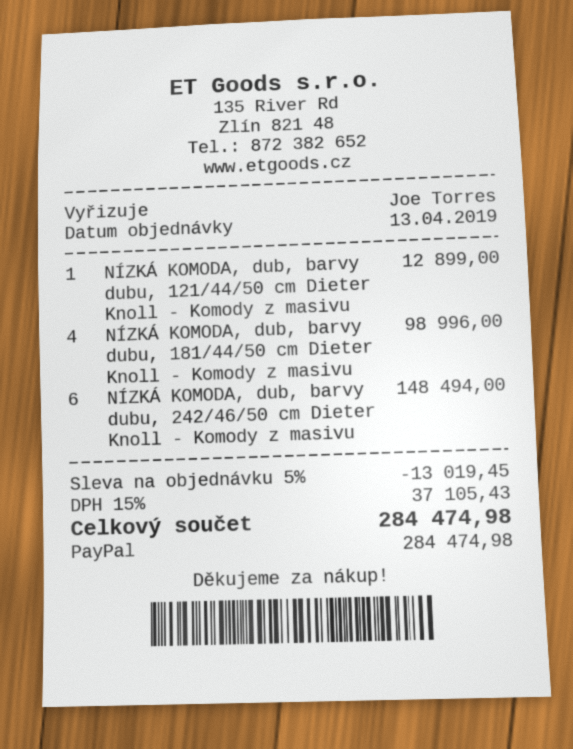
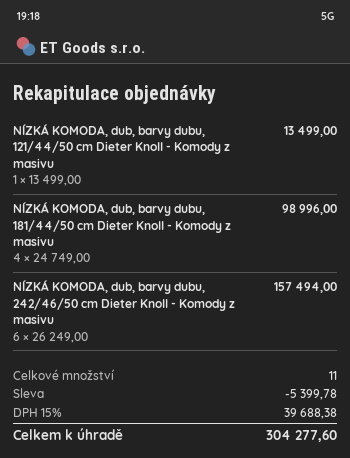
NÍZKÁ KOMODA, dub, barvy dubu, 121/44/50 cm Dieter Knoll - Komody z masivu: 1 for 12899.00 -> 1 for 13499.00
NÍZKÁ KOMODA, dub, barvy dubu, 242/46/50 cm Dieter Knoll - Komody z masivu: 6 for 148494.00 -> 6 for 157494.00
discount: 13019.45 -> 5399.78
tax: 15% = 37105.43 -> 15% = 39688.38
total: 284474.98 -> 304277.60

